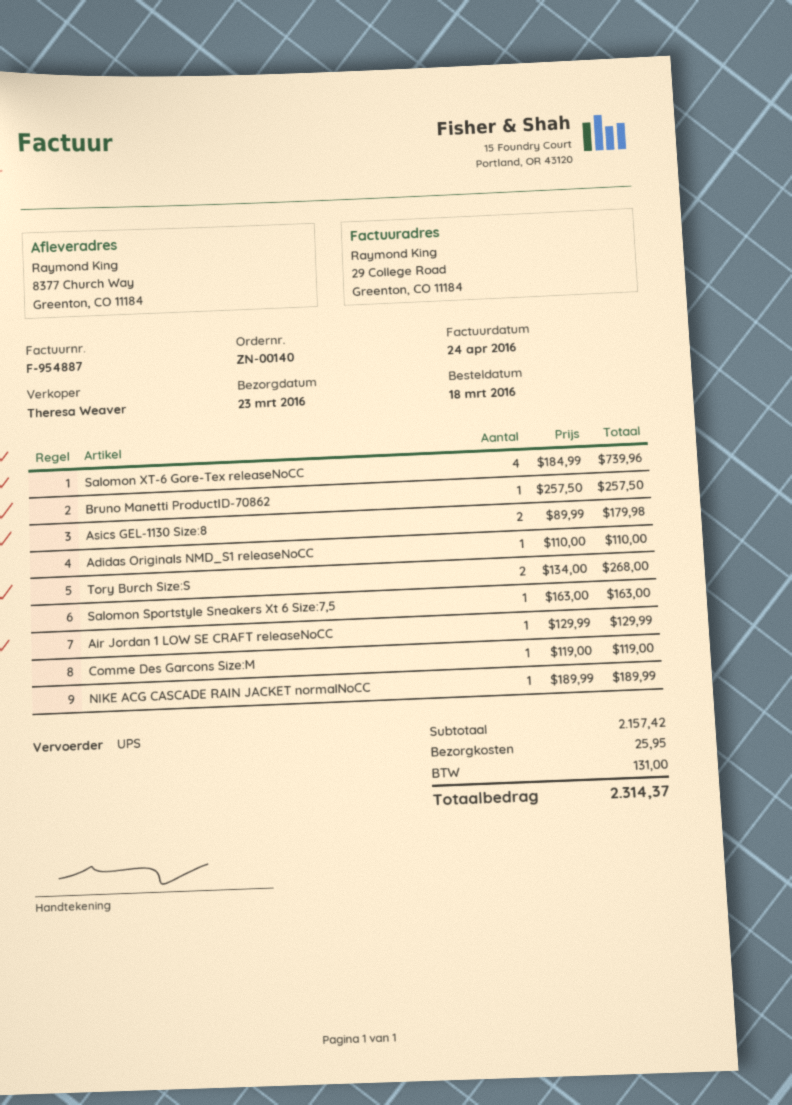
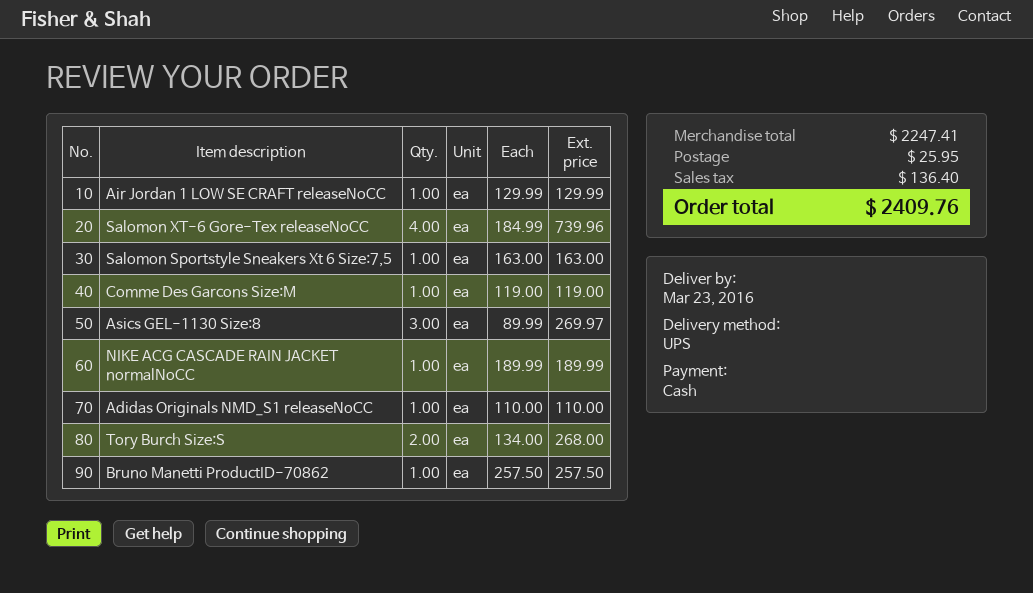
Asics GEL-1130 Size:8: 2 x 89.99 = 179.98 -> 3 x 89.99 = 269.97
subtotal: 2157.42 -> 2247.41
tax: 131.00 -> 136.40
total: 2314.37 -> 2409.76

